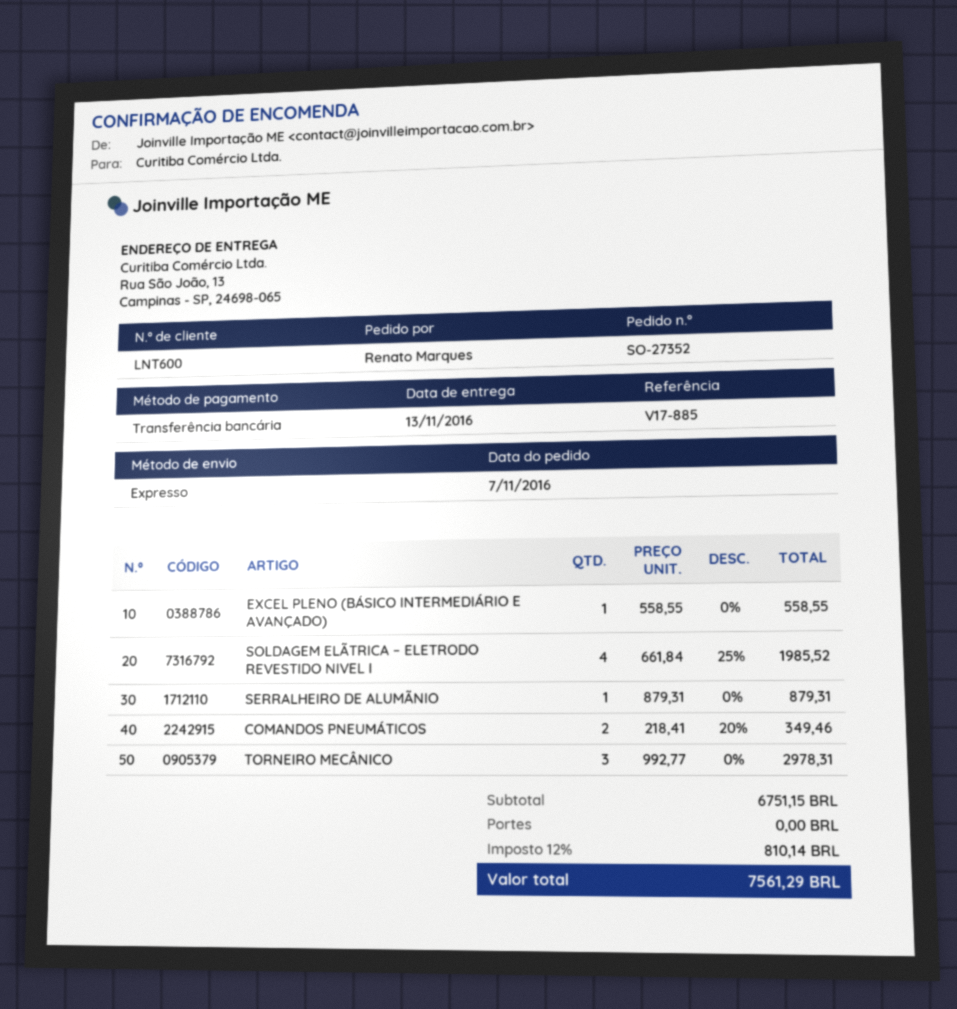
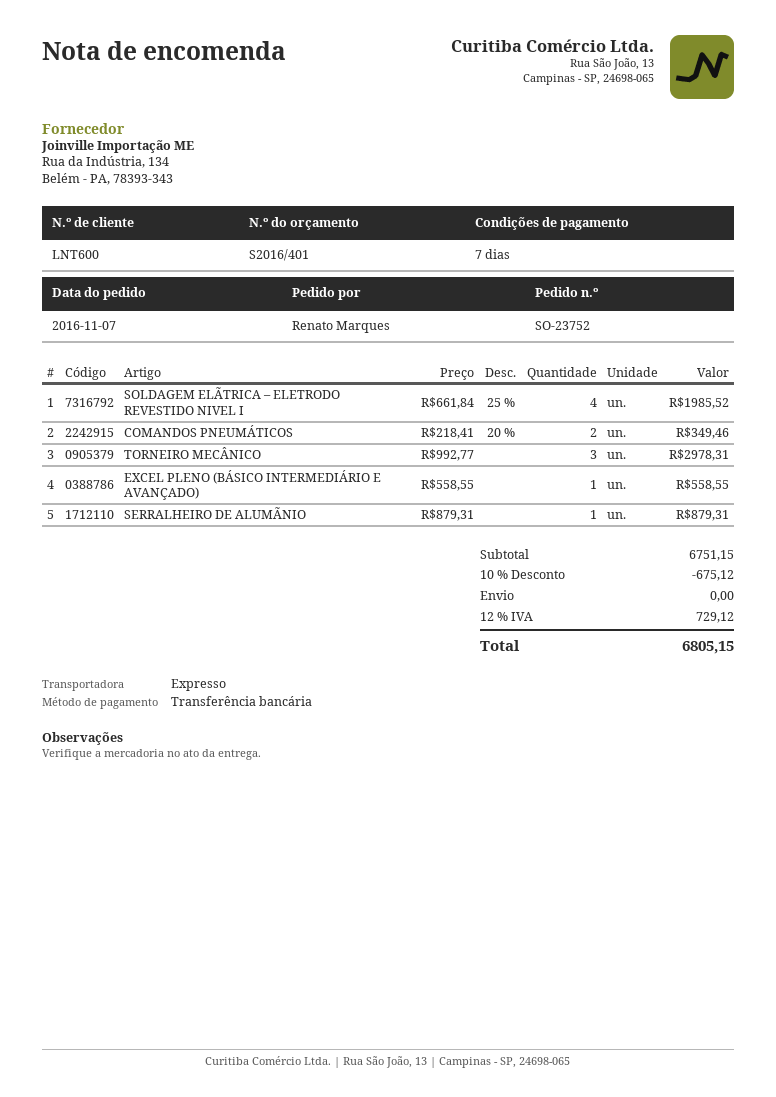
order number: SO-27352 -> SO-23752
discount: none -> 10% = 675.12
tax: 12% = 810.14 -> 12% = 729.12
total: 7561.29 -> 6805.15

